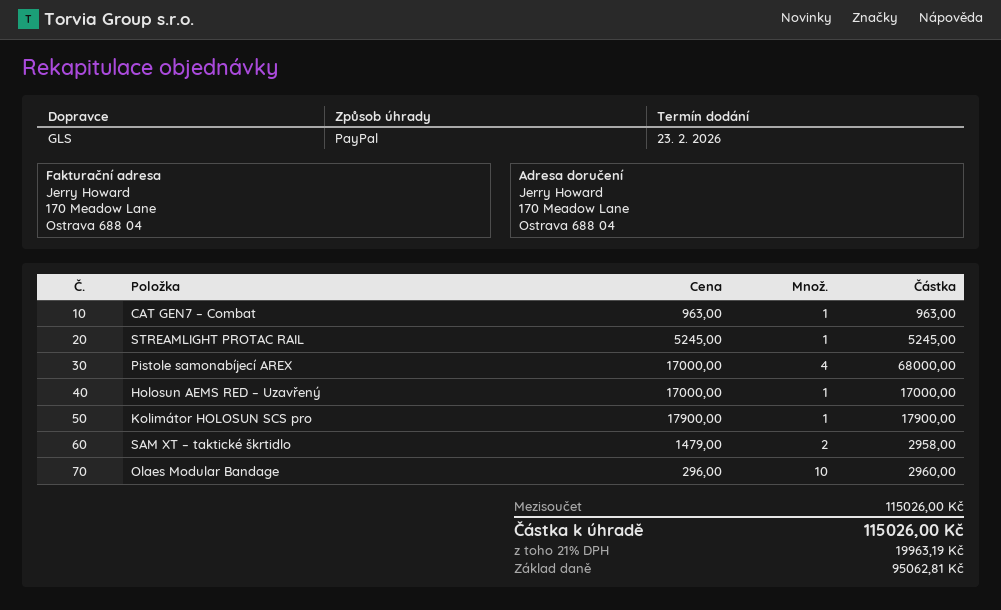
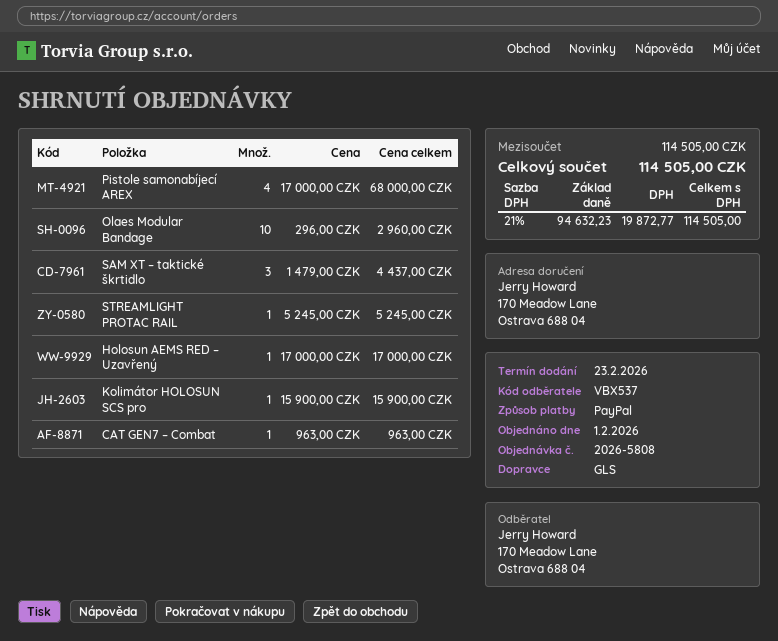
Kolimátor HOLOSUN SCS pro: 1 x 17900.00 = 17900.00 -> 1 x 15900.00 = 15900.00
SAM XT – taktické škrtidlo: 2 x 1479.00 = 2958.00 -> 3 x 1479.00 = 4437.00
subtotal: 115026.00 -> 114505.00
net: 95062.81 -> 94632.23
tax: 21% = 19963.19 -> 21% = 19872.77
total: 115026.00 -> 114505.00

